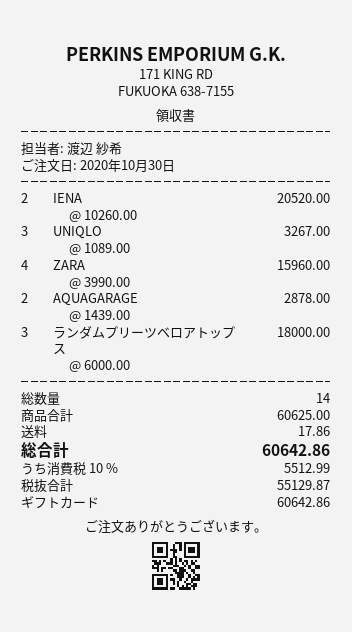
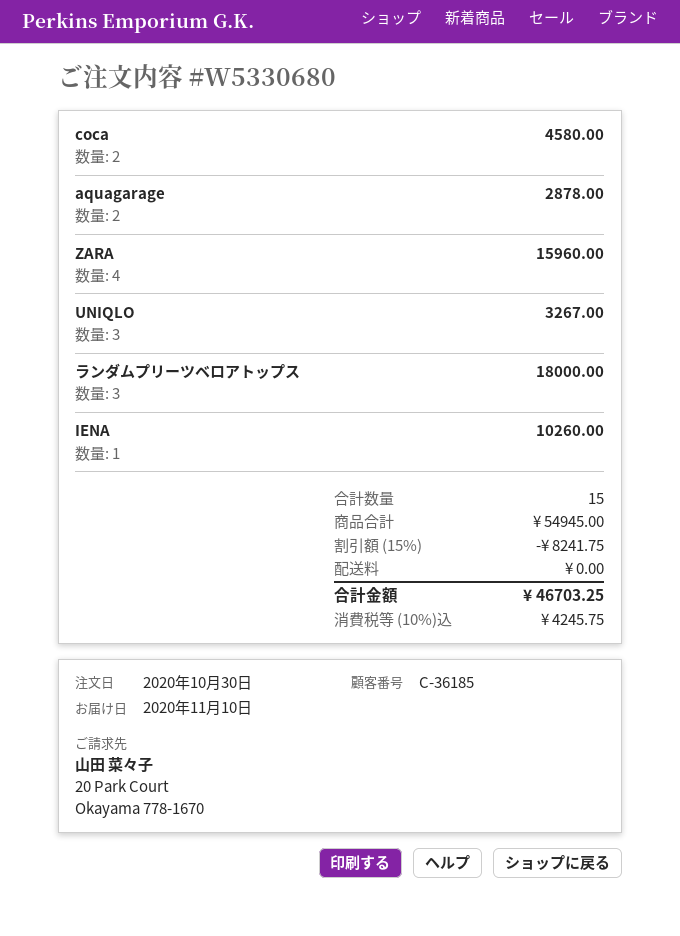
IENA: 2 for 20520.00 -> 1 for 10260.00
coca: none -> 2 for 4580.00
total quantity: 14 -> 15
subtotal: 60625.00 -> 54945.00
discount: none -> 15% = 8241.75
shipping: 17.86 -> 0.00
tax: 10% = 5512.99 -> 10% = 4245.75
total: 60642.86 -> 46703.25

